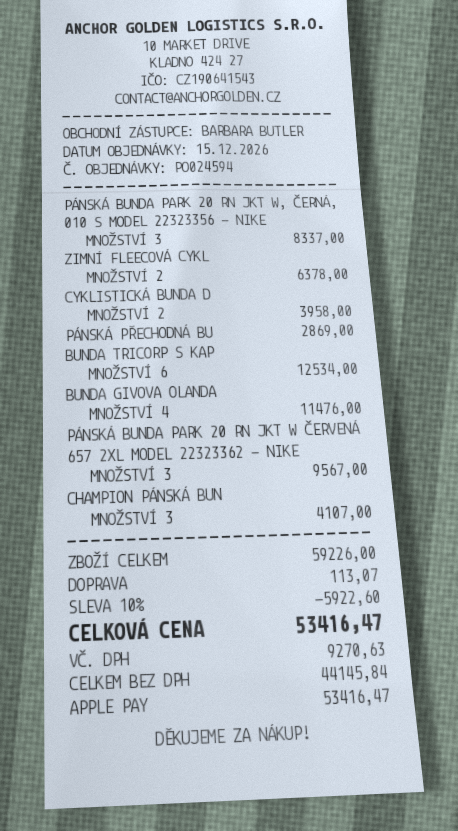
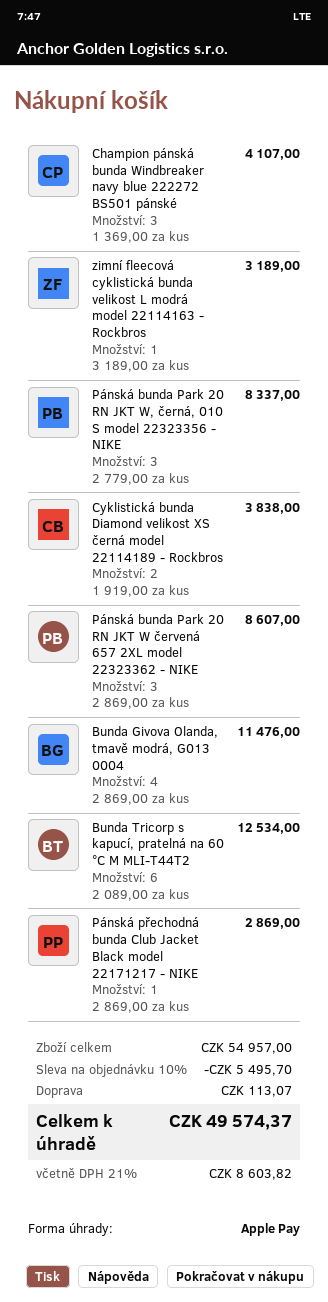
ZIMNÍ FLEECOVÁ CYKL: 2 for 6378.00 -> 1 for 3189.00
CYKLISTICKÁ BUNDA D: 2 for 3958.00 -> 2 for 3838.00
PÁNSKÁ BUNDA PARK 20 RN JKT W ČERVENÁ 657 2XL MODEL 22323362 - NIKE: 3 for 9567.00 -> 3 for 8607.00
subtotal: 59226.00 -> 54957.00
discount: 10% = 5922.60 -> 10% = 5495.70
tax: 9270.63 -> 8603.82
total: 53416.47 -> 49574.37

